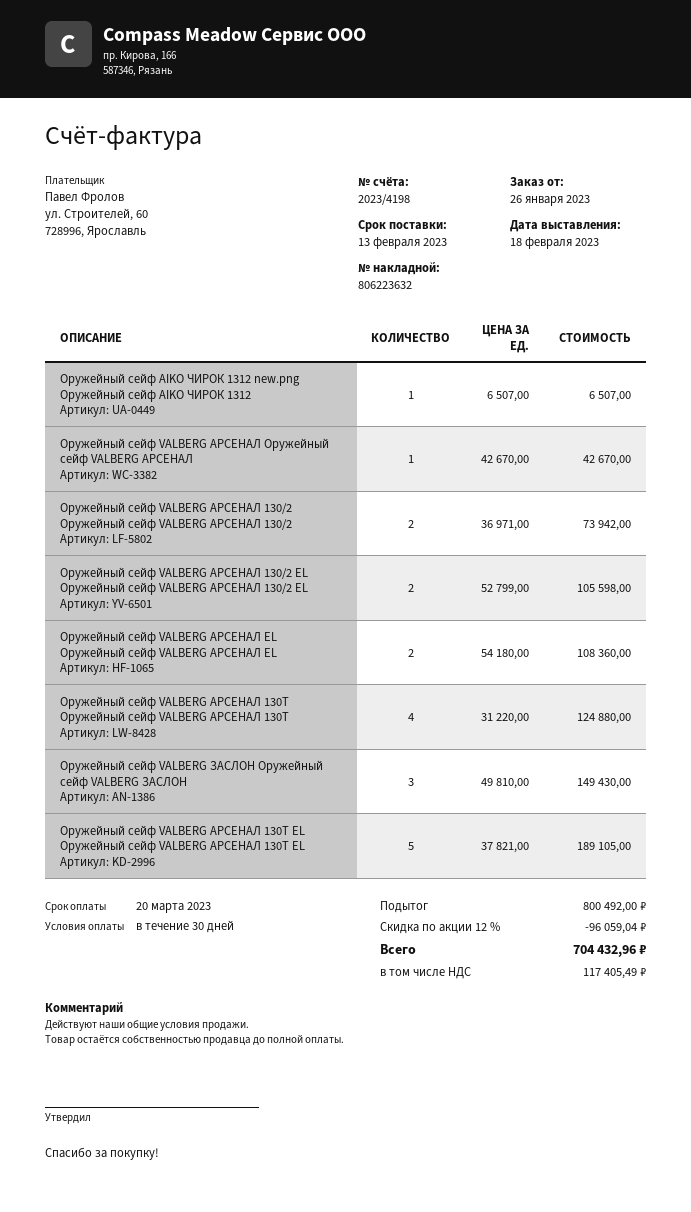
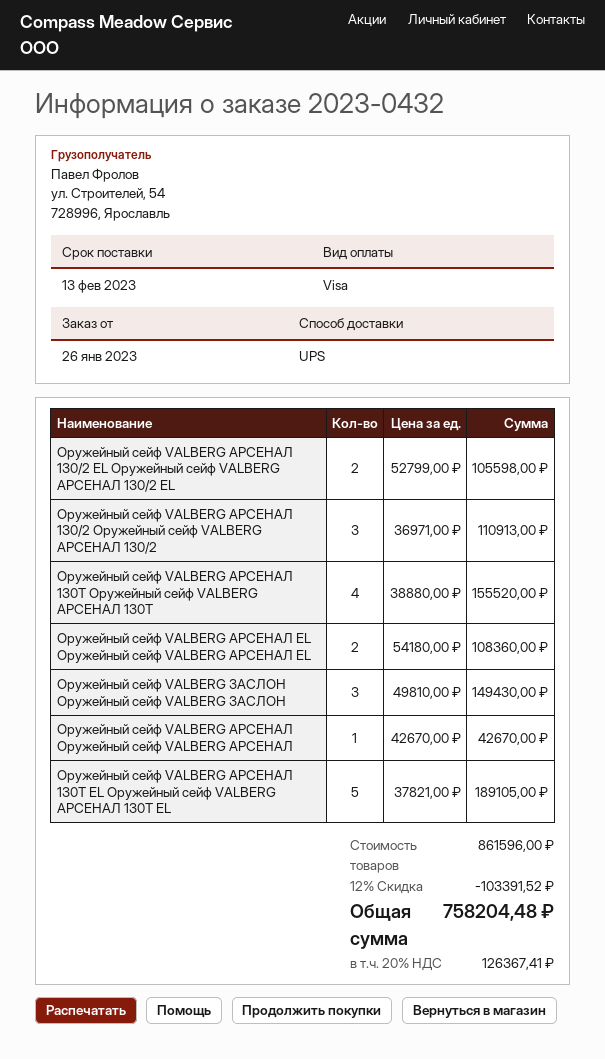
Оружейный сейф AIKO ЧИРОК 1312 new.png Оружейный сейф AIKO ЧИРОК 1312: 1 x 6507.00 = 6507.00 -> none
Оружейный сейф VALBERG АРСЕНАЛ 130/2 Оружейный сейф VALBERG АРСЕНАЛ 130/2: 2 x 36971.00 = 73942.00 -> 3 x 36971.00 = 110913.00
Оружейный сейф VALBERG АРСЕНАЛ 130Т Оружейный сейф VALBERG АРСЕНАЛ 130Т: 4 x 31220.00 = 124880.00 -> 4 x 38880.00 = 155520.00
subtotal: 800492.00 -> 861596.00
discount: 12% = 96059.04 -> 12% = 103391.52
tax: 117405.49 -> 126367.41
total: 704432.96 -> 758204.48

